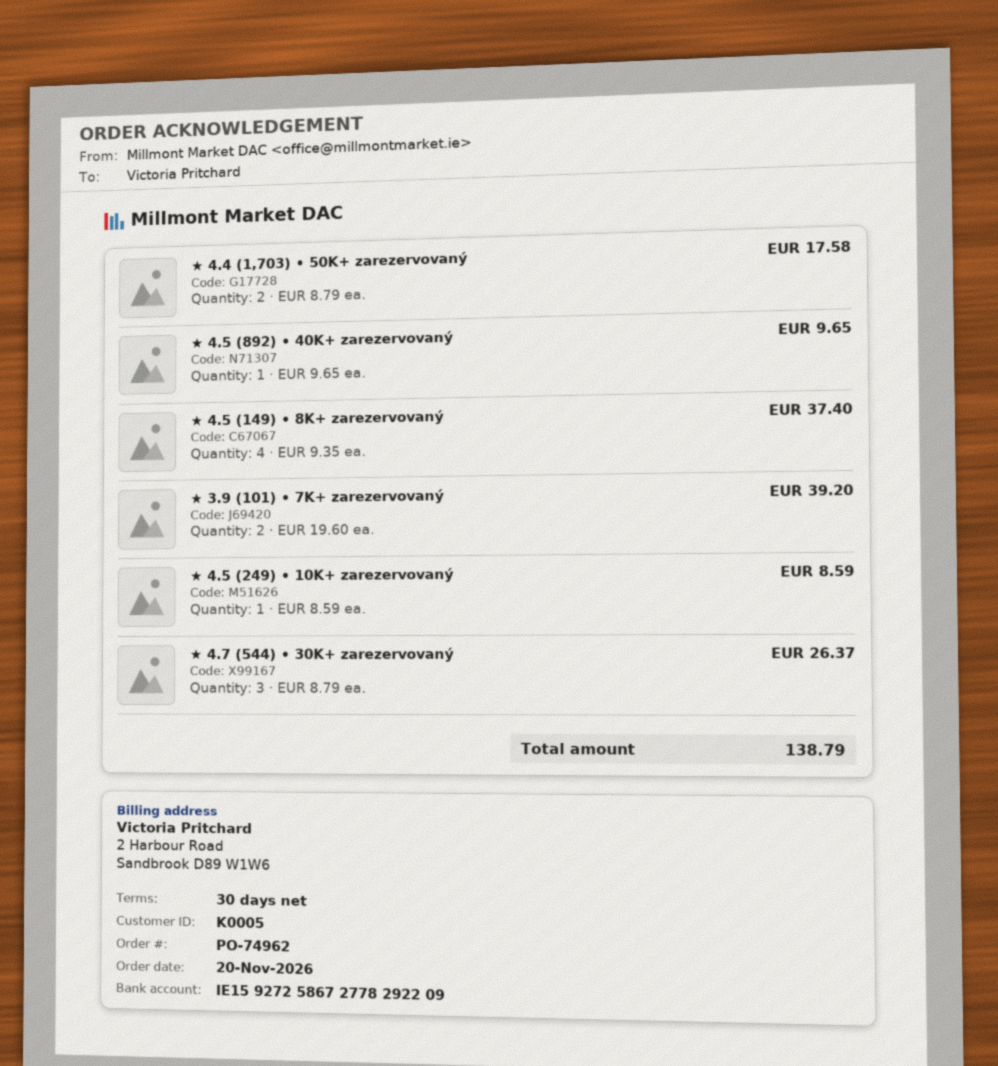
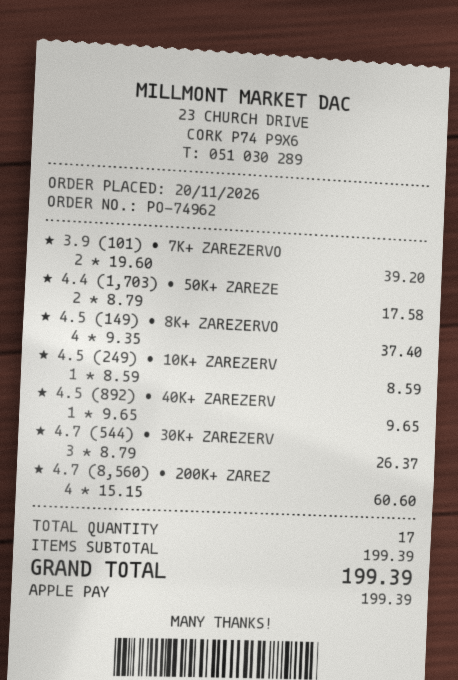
★ 4.7 (8,560) • 200K+ ZAREZ: none -> 4 x 15.15 = 60.60
total: 138.79 -> 199.39

